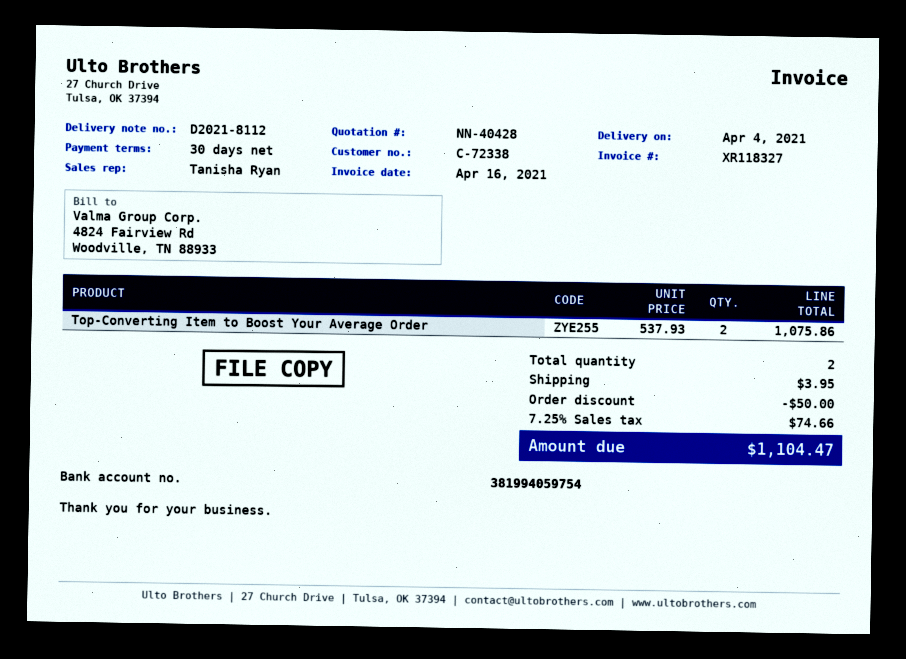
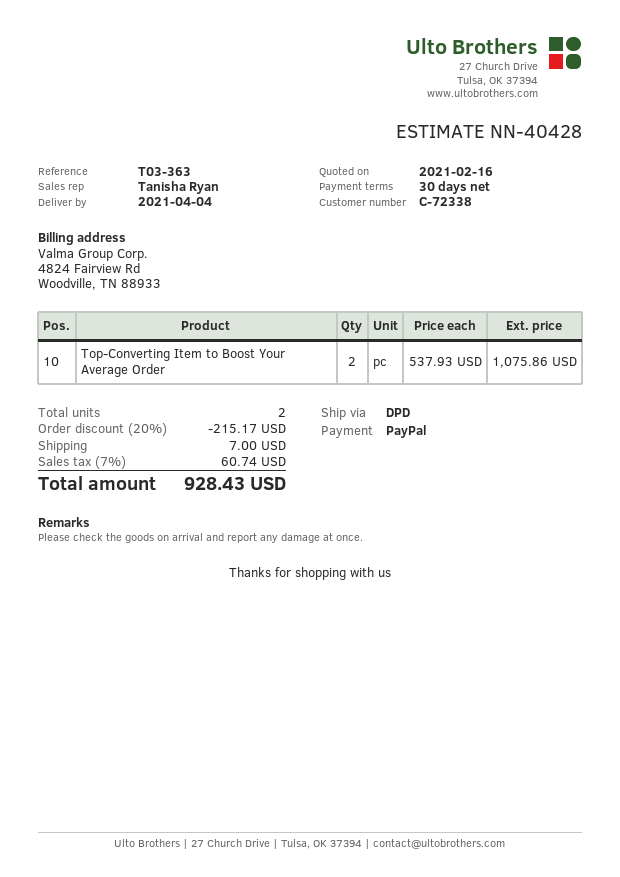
discount: 50.00 -> 215.17
shipping: 3.95 -> 7.00
tax: 7.25% = 74.66 -> 7% = 60.74
total: 1104.47 -> 928.43

